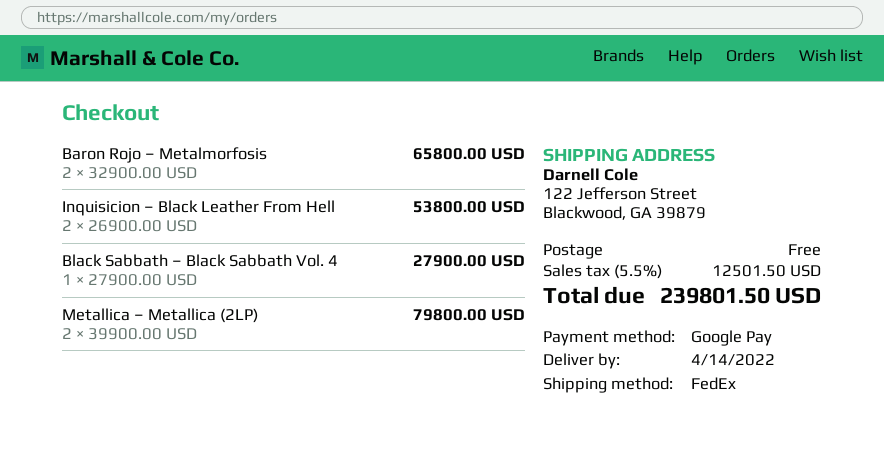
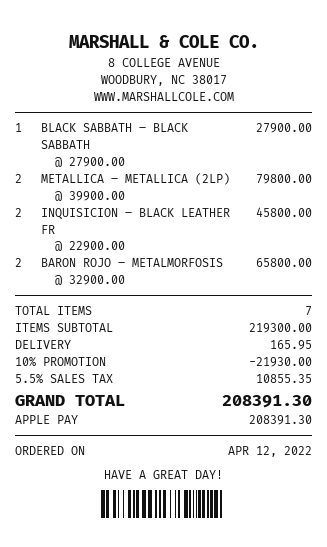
payment method: Google Pay -> Apple Pay
Inquisicion – Black Leather From Hell: 2 x 26900.00 = 53800.00 -> 2 x 22900.00 = 45800.00
discount: none -> 10% = 21930.00
shipping: 0.00 -> 165.95
tax: 5.5% = 12501.50 -> 5.5% = 10855.35
total: 239801.50 -> 208391.30

